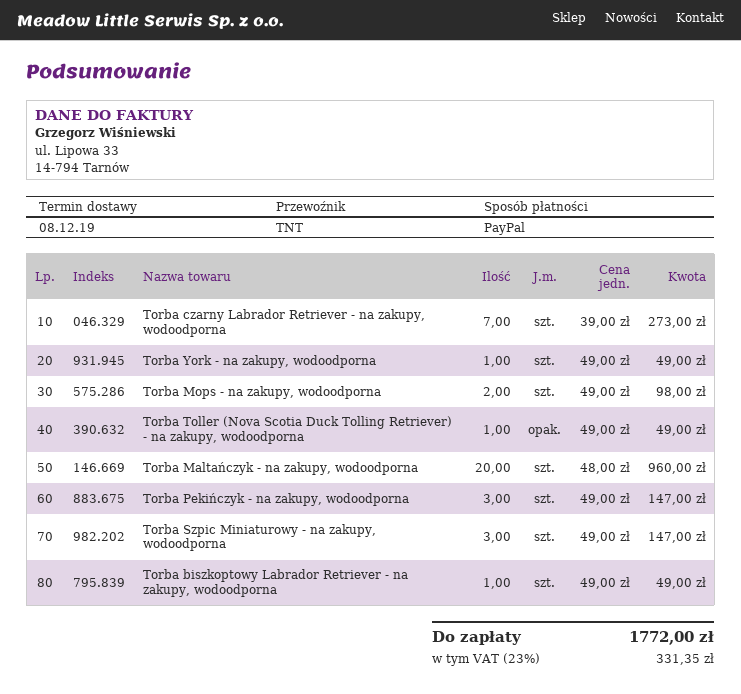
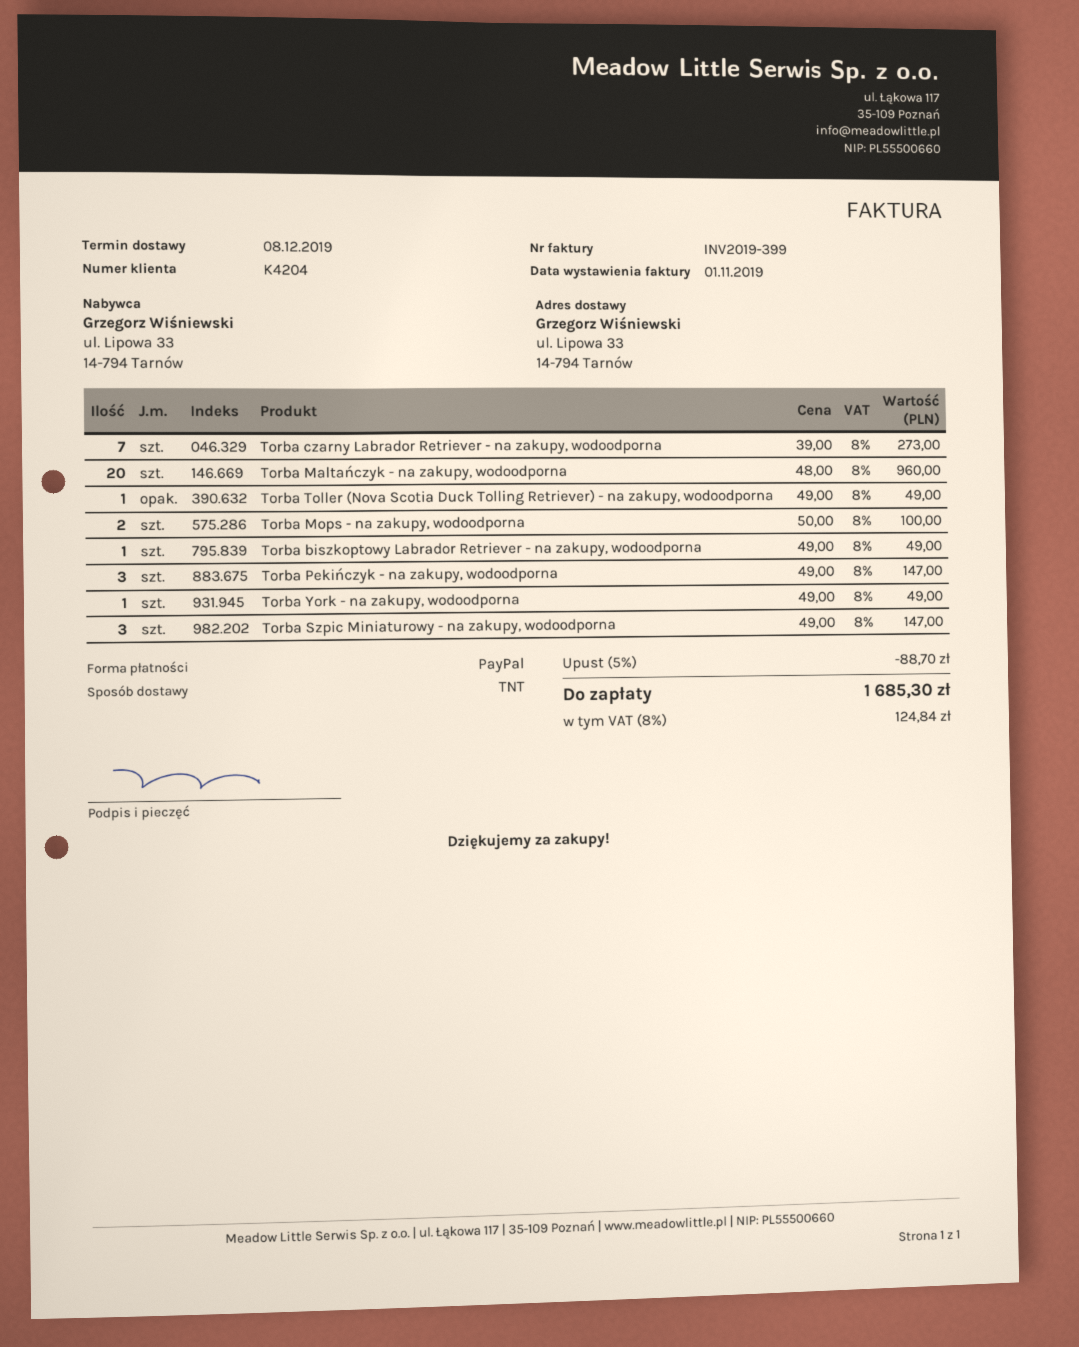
Torba Mops - na zakupy, wodoodporna: 2 x 49.00 = 98.00 -> 2 x 50.00 = 100.00
discount: none -> 5% = 88.70
tax: 23% = 331.35 -> 8% = 124.84
total: 1772.00 -> 1685.30

